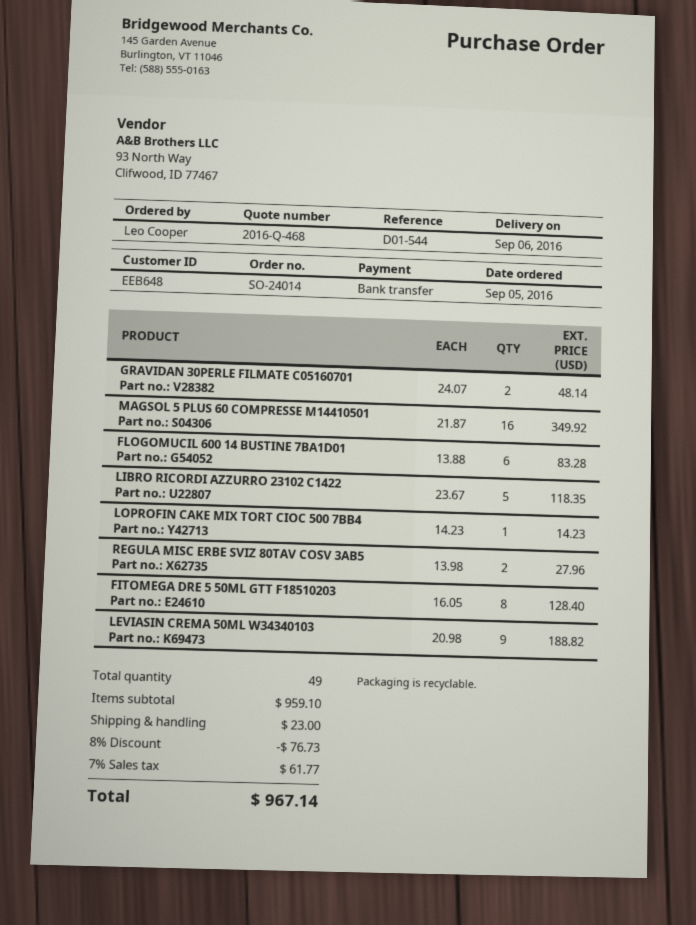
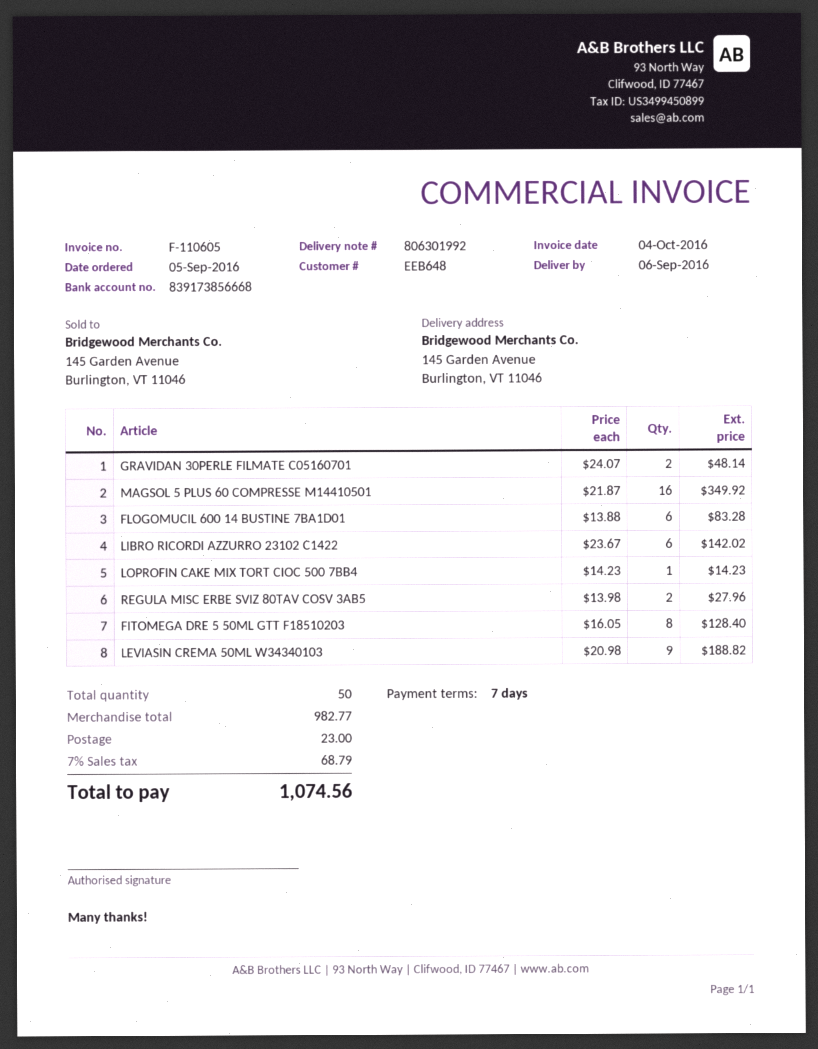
LIBRO RICORDI AZZURRO 23102 C1422: 5 x 23.67 = 118.35 -> 6 x 23.67 = 142.02
total quantity: 49 -> 50
subtotal: 959.10 -> 982.77
discount: 8% = 76.73 -> none
tax: 7% = 61.77 -> 7% = 68.79
total: 967.14 -> 1074.56

